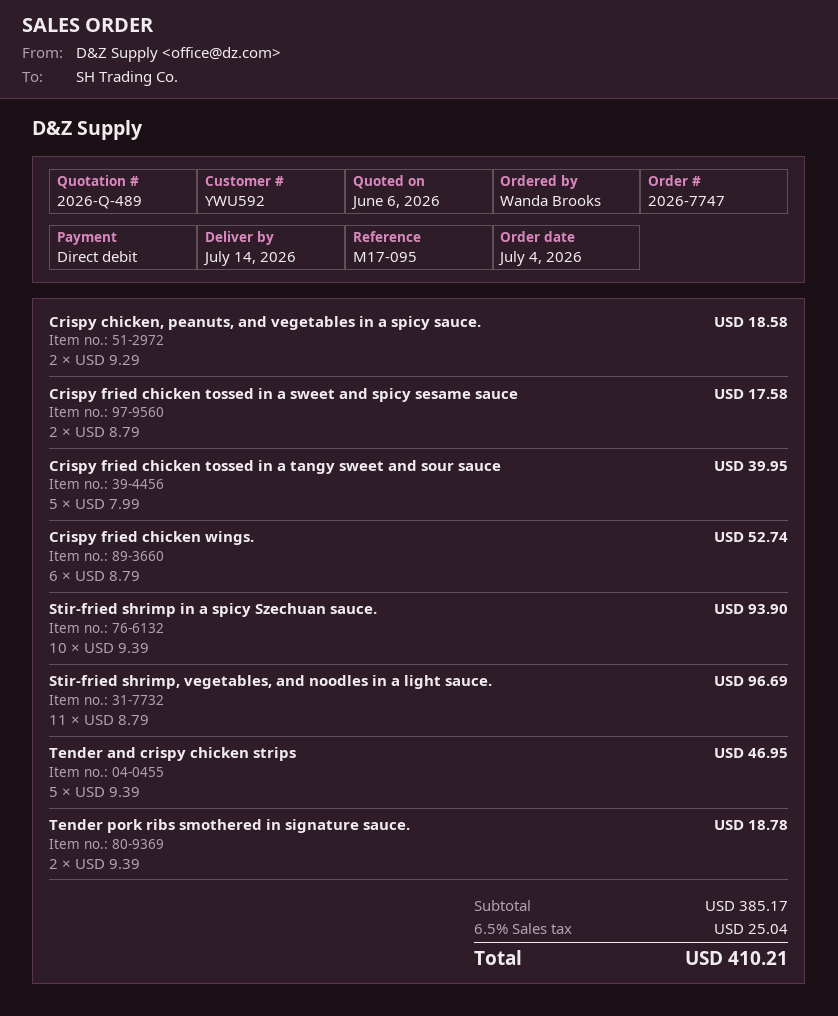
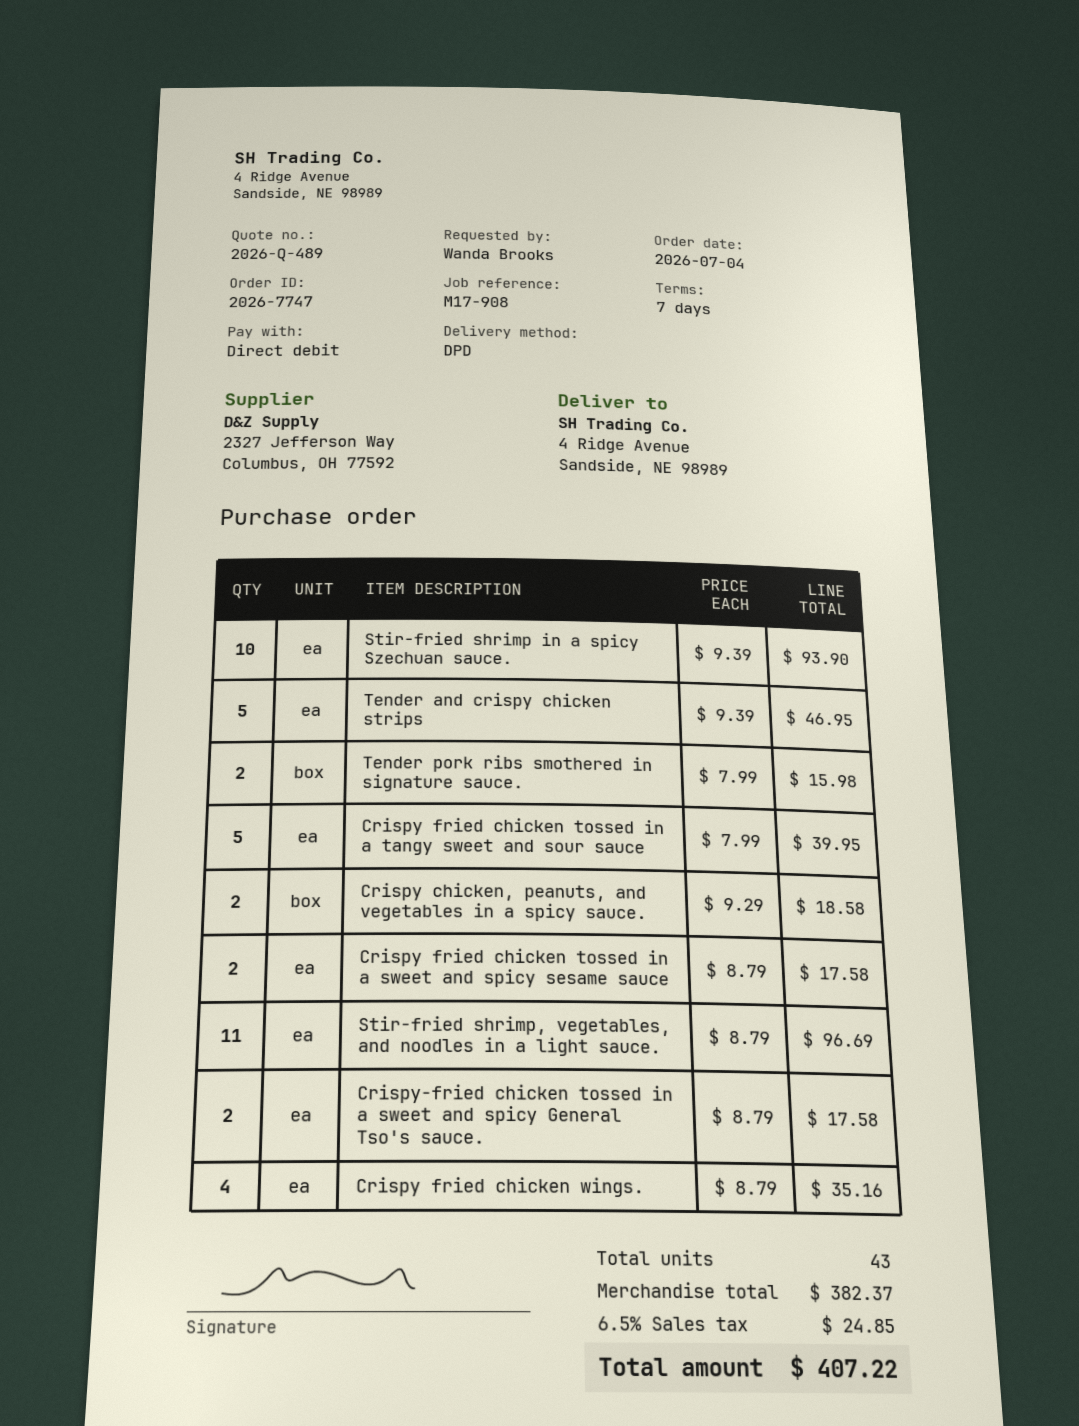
reference: M17-095 -> M17-908
Crispy fried chicken wings.: 6 x 8.79 = 52.74 -> 4 x 8.79 = 35.16
Tender pork ribs smothered in signature sauce.: 2 x 9.39 = 18.78 -> 2 x 7.99 = 15.98
Crispy-fried chicken tossed in a sweet and spicy General Tso's sauce.: none -> 2 x 8.79 = 17.58
subtotal: 385.17 -> 382.37
tax: 6.5% = 25.04 -> 6.5% = 24.85
total: 410.21 -> 407.22

